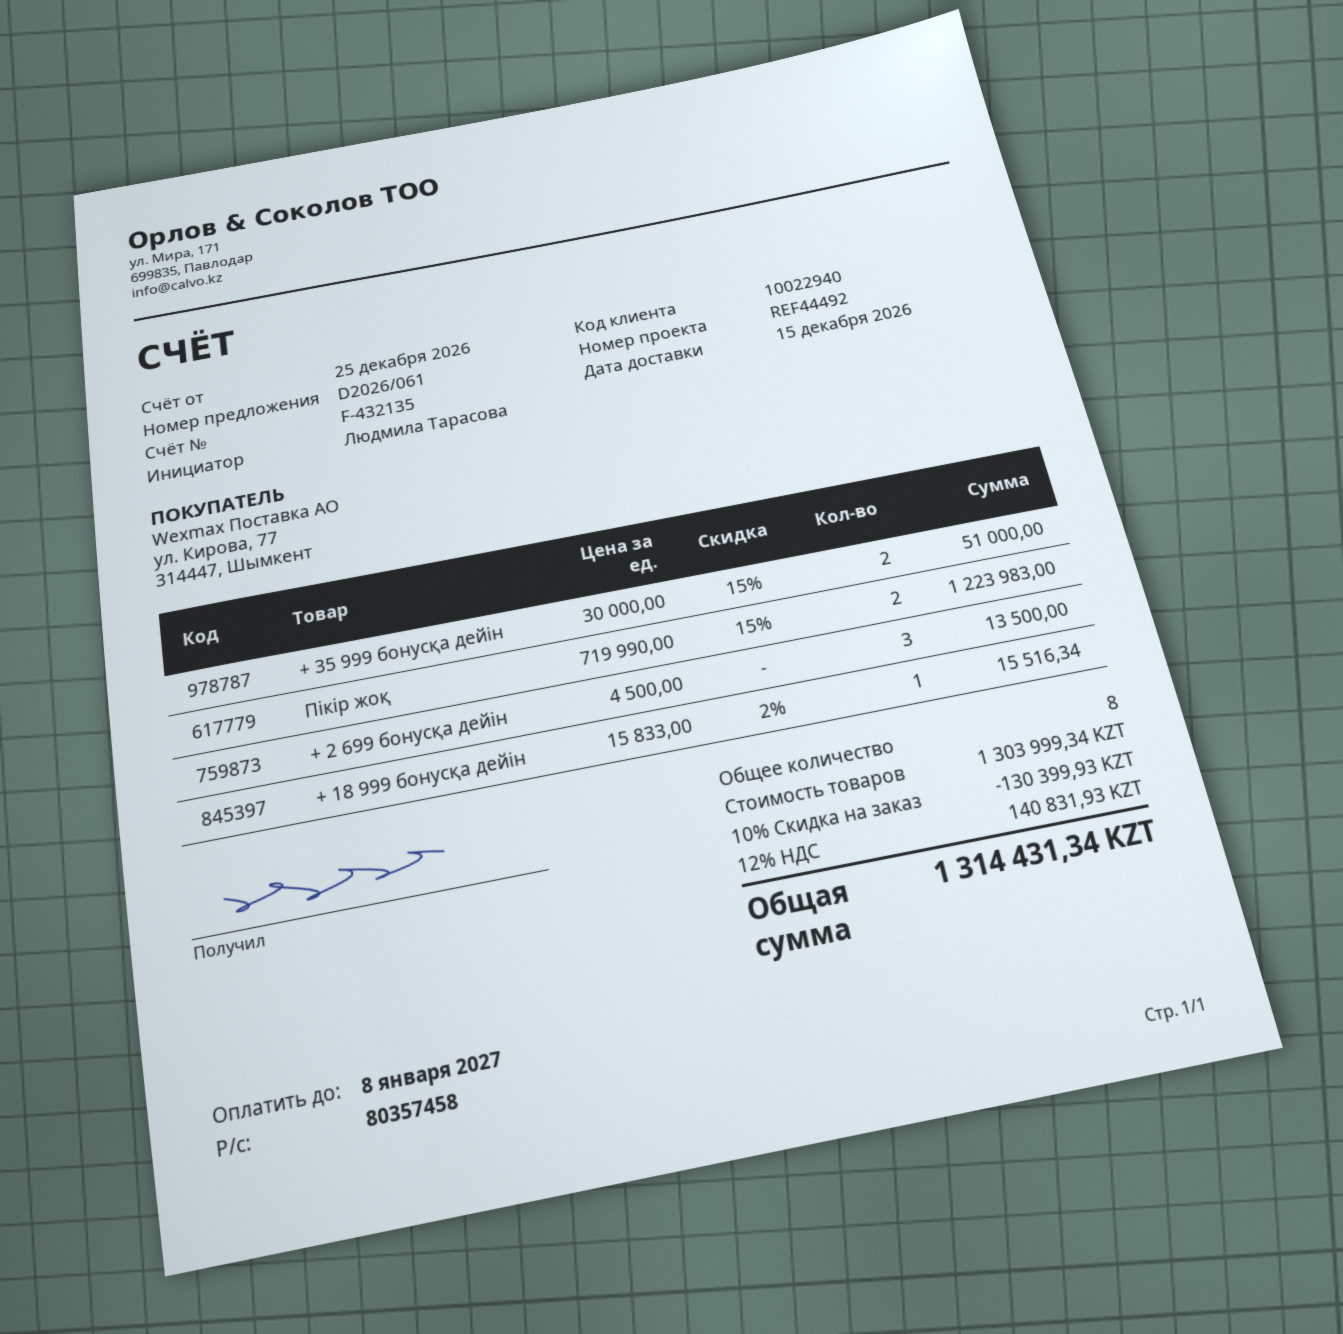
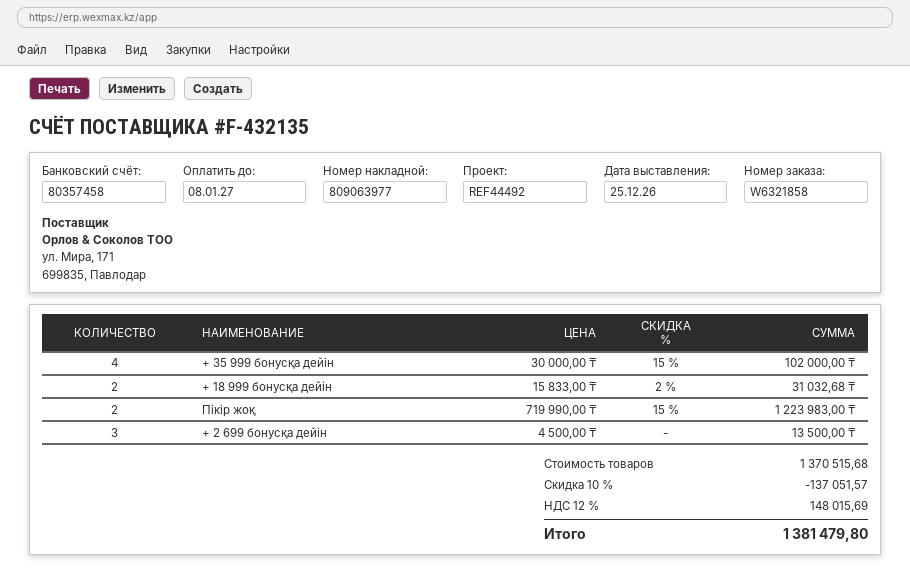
+ 35 999 бонусқа дейін: 2 x 30000.00 - 15% = 51000.00 -> 4 x 30000.00 - 15% = 102000.00
+ 18 999 бонусқа дейін: 1 x 15833.00 - 2% = 15516.34 -> 2 x 15833.00 - 2% = 31032.68
subtotal: 1303999.34 -> 1370515.68
discount: 10% = 130399.93 -> 10% = 137051.57
tax: 12% = 140831.93 -> 12% = 148015.69
total: 1314431.34 -> 1381479.80

